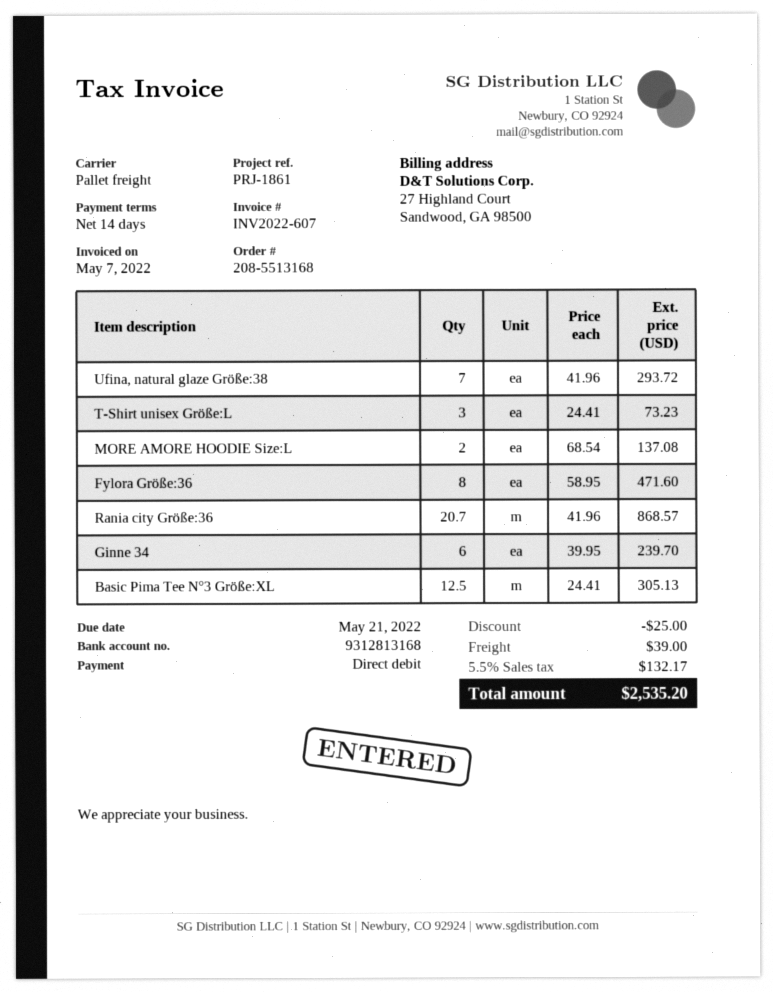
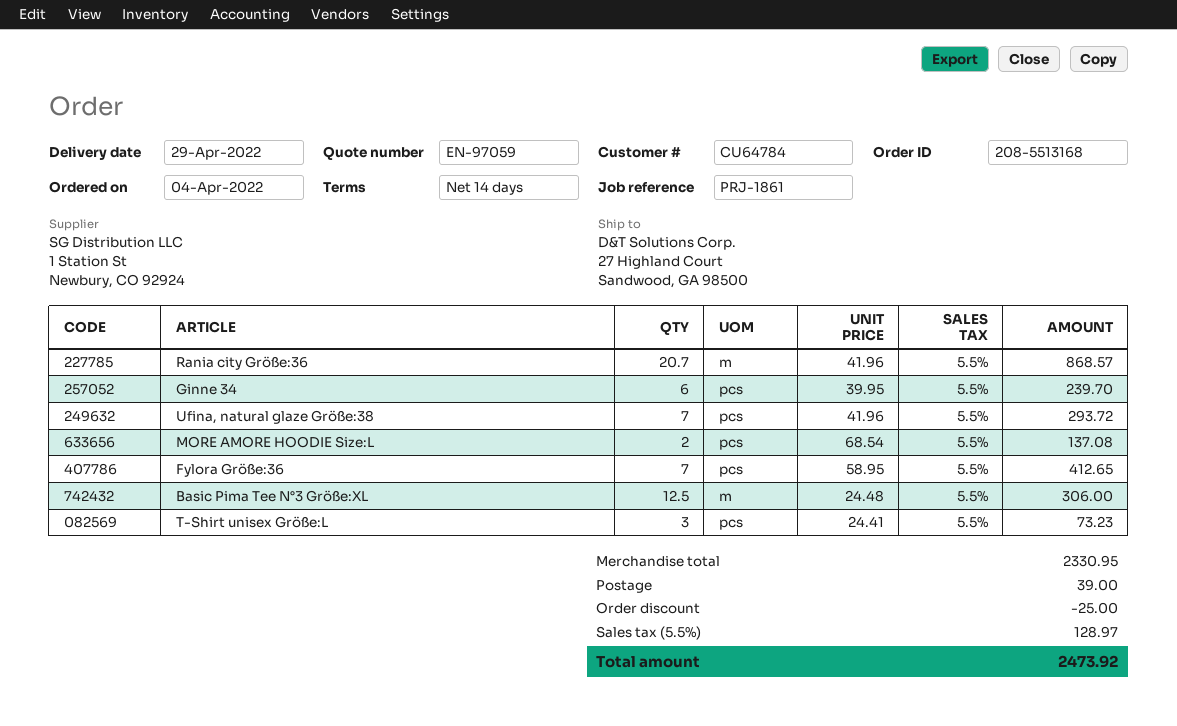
Fylora Größe:36: 8 x 58.95 = 471.60 -> 7 x 58.95 = 412.65
Basic Pima Tee N°3 Größe:XL: 12.5 x 24.41 = 305.13 -> 12.5 x 24.48 = 306.00
tax: 5.5% = 132.17 -> 5.5% = 128.97
total: 2535.20 -> 2473.92

